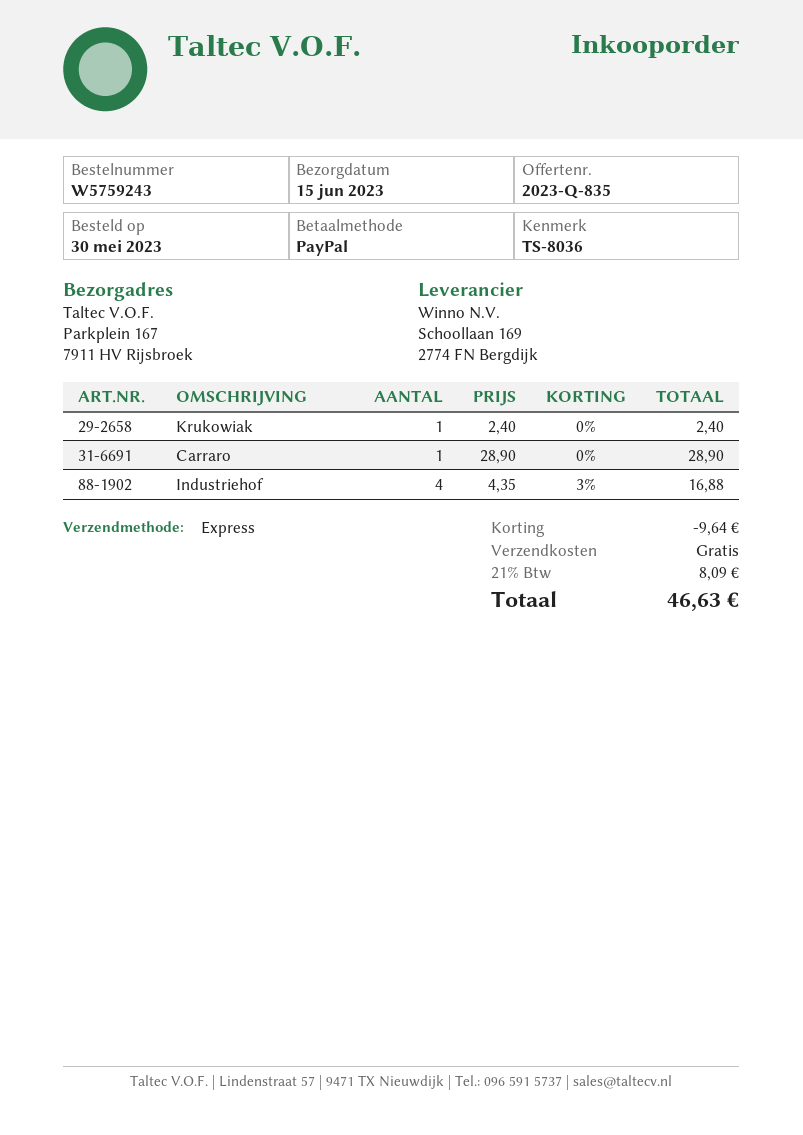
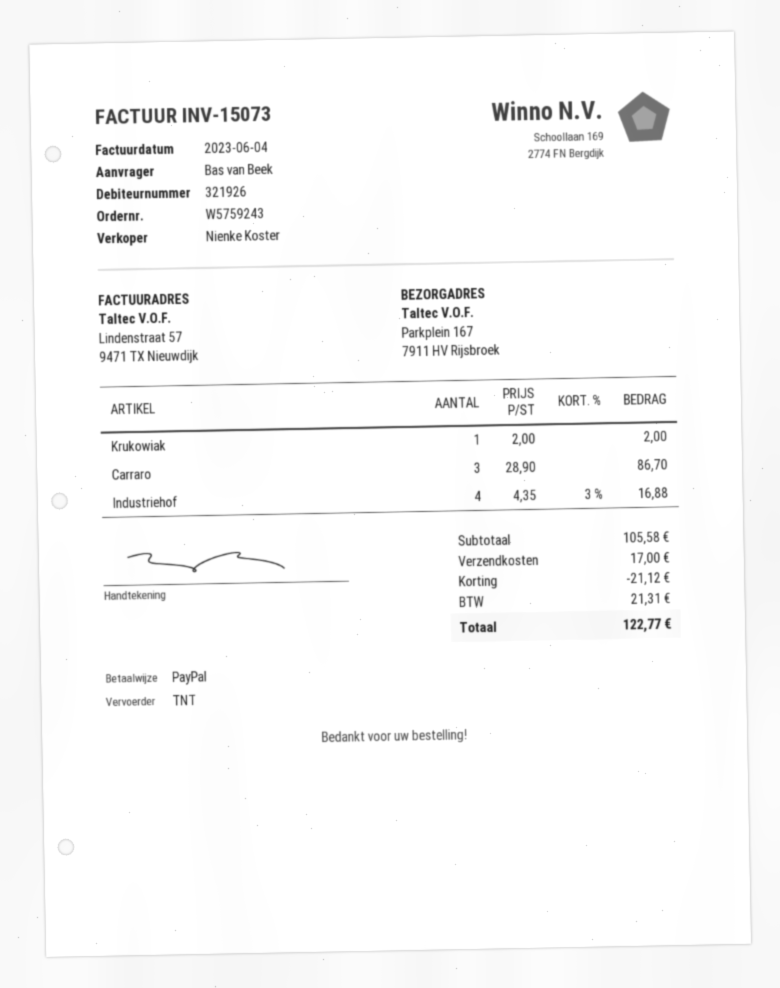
shipping method: express -> TNT
Krukowiak: 1 x 2.40 = 2.40 -> 1 x 2.00 = 2.00
Carraro: 1 x 28.90 = 28.90 -> 3 x 28.90 = 86.70
discount: 9.64 -> 21.12
shipping: 0.00 -> 17.00
tax: 8.09 -> 21.31
total: 46.63 -> 122.77

